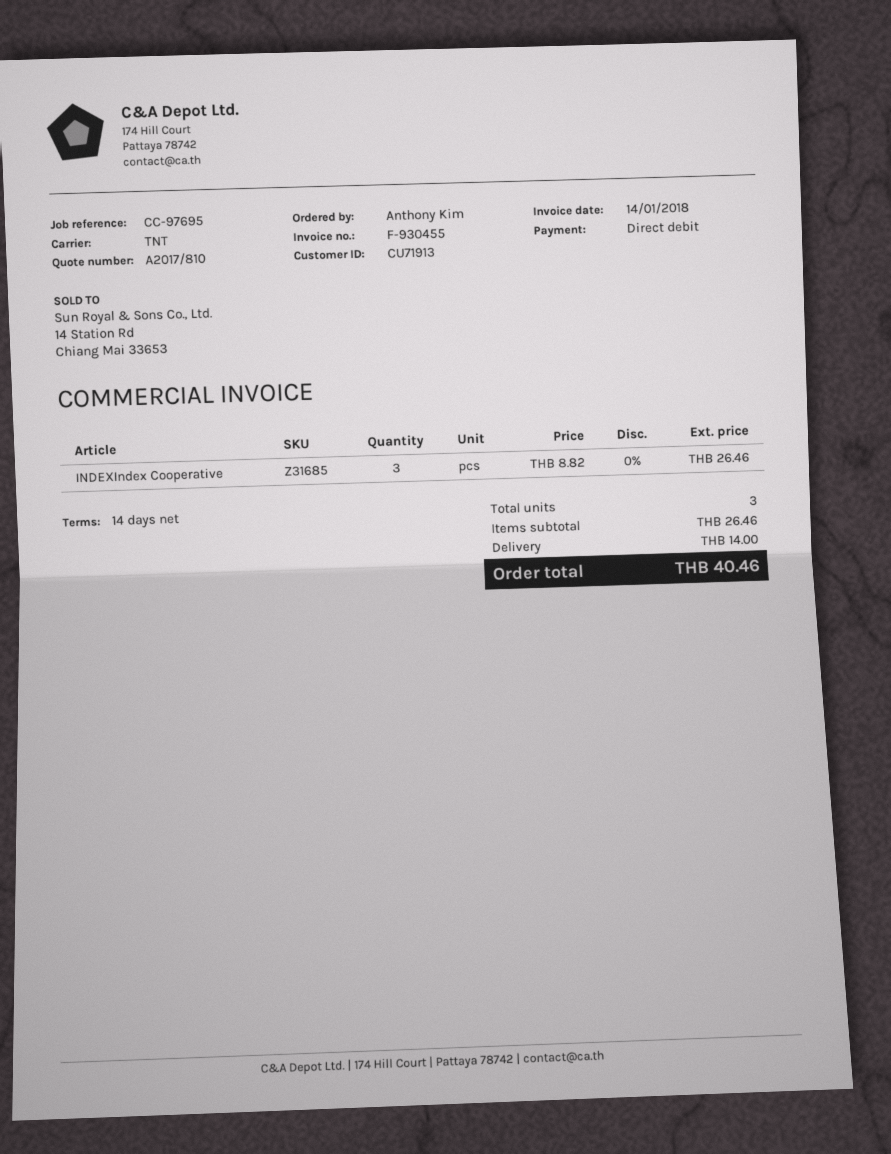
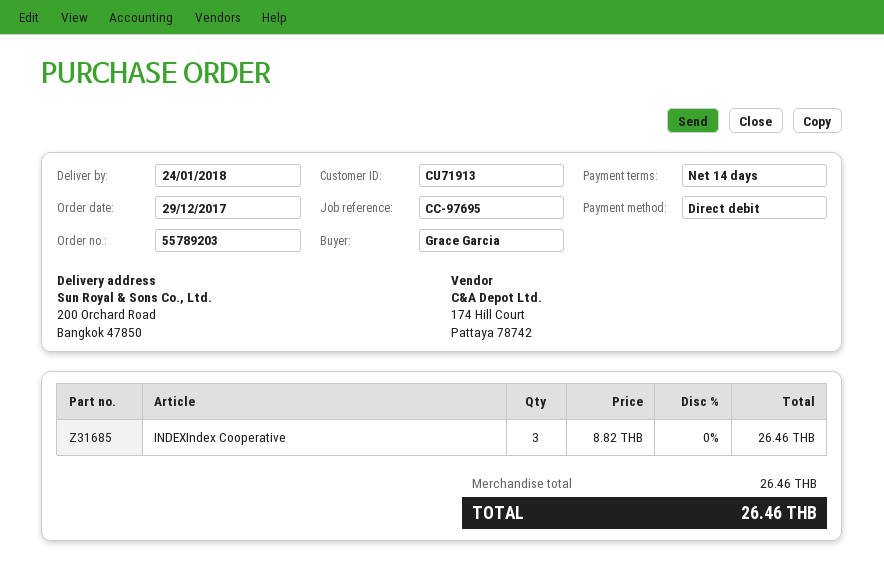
ordered by: Anthony Kim -> Grace Garcia
shipping: 14.00 -> none
total: 40.46 -> 26.46

